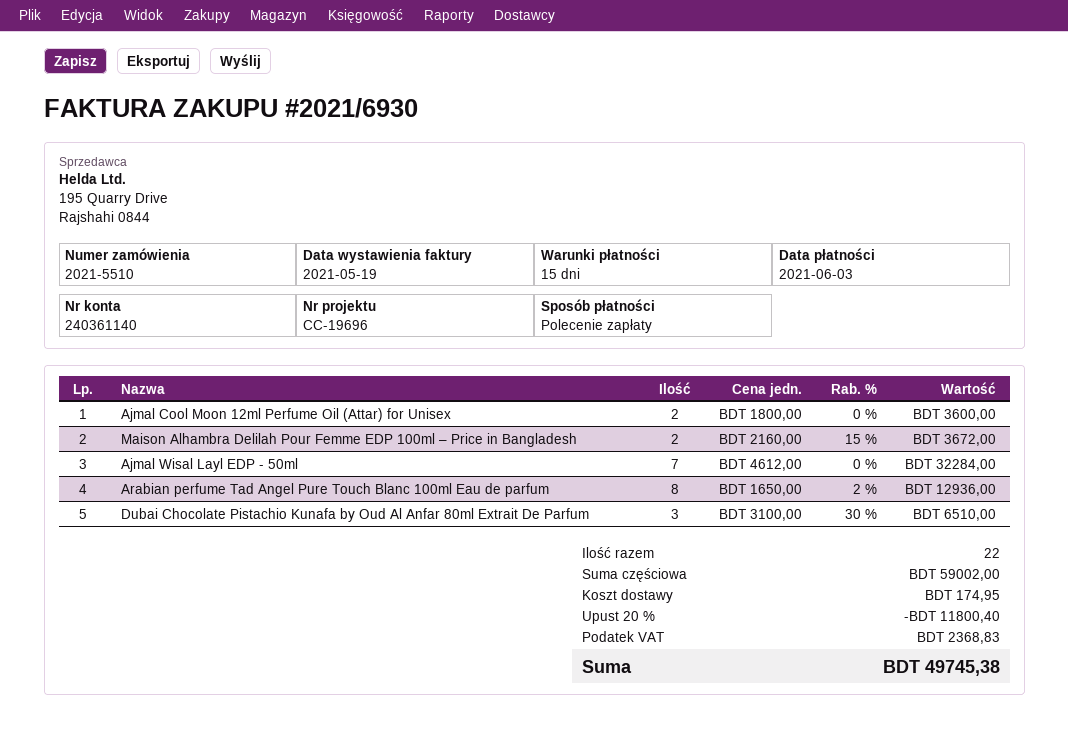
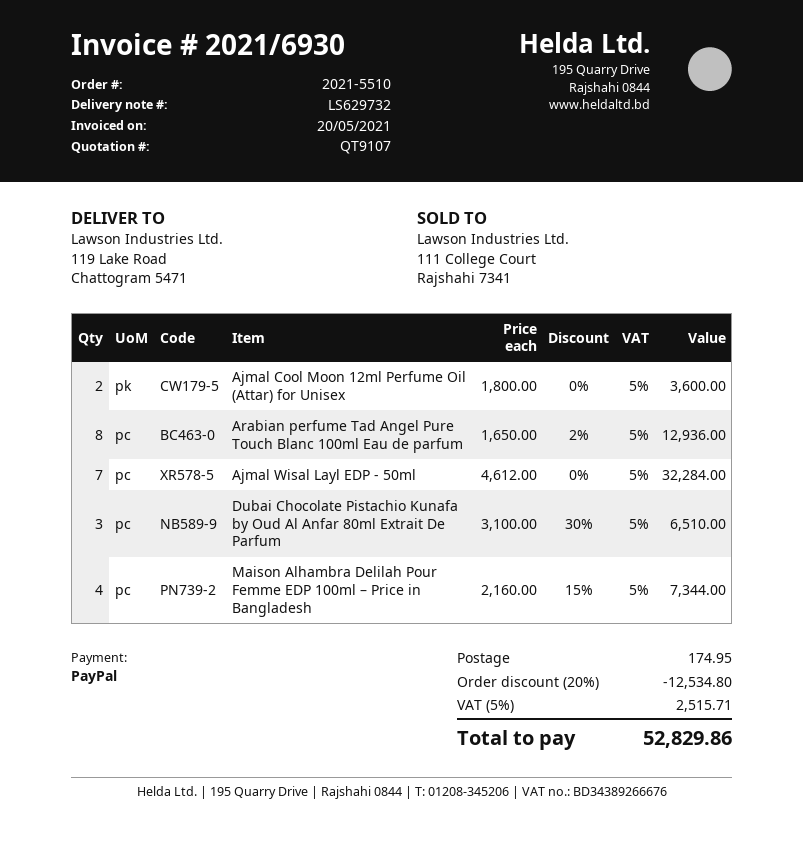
invoice date: 2021-05-19 -> 2021-05-20
payment method: direct debit -> PayPal
Maison Alhambra Delilah Pour Femme EDP 100ml – Price in Bangladesh: 2 x 2160.00 - 15% = 3672.00 -> 4 x 2160.00 - 15% = 7344.00
discount: 20% = 11800.40 -> 20% = 12534.80
tax: 2368.83 -> 2515.71
total: 49745.38 -> 52829.86

